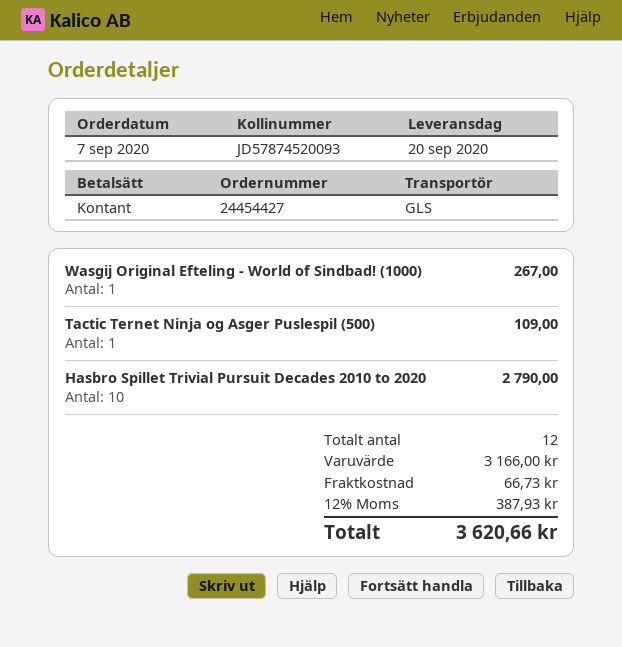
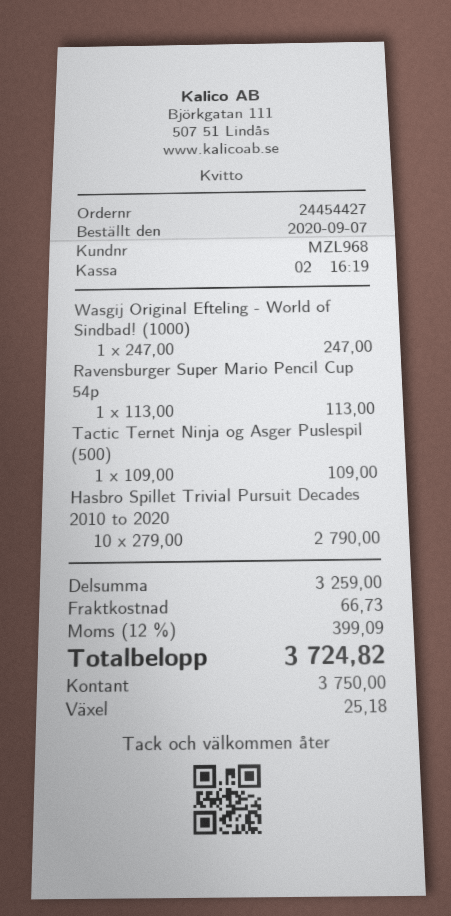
Wasgij Original Efteling - World of Sindbad! (1000): 1 for 267.00 -> 1 for 247.00
Ravensburger Super Mario Pencil Cup 54p: none -> 1 for 113.00
subtotal: 3166.00 -> 3259.00
tax: 12% = 387.93 -> 12% = 399.09
total: 3620.66 -> 3724.82

